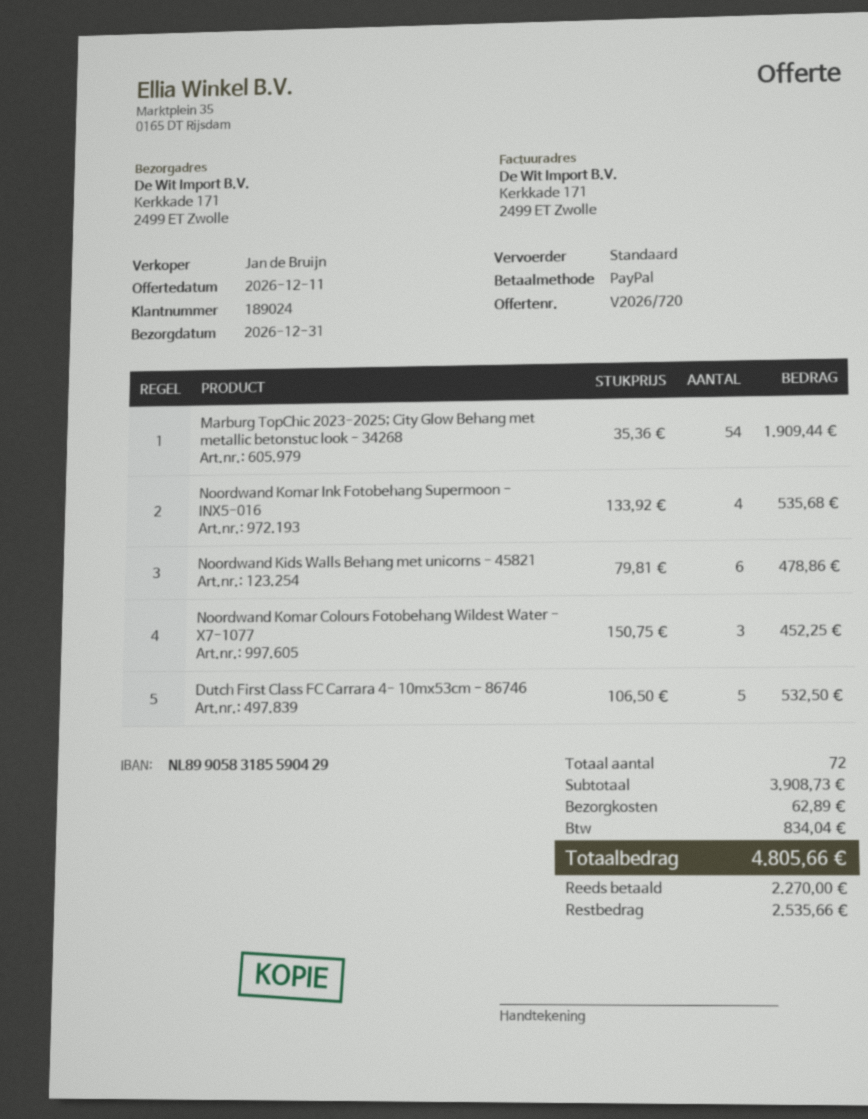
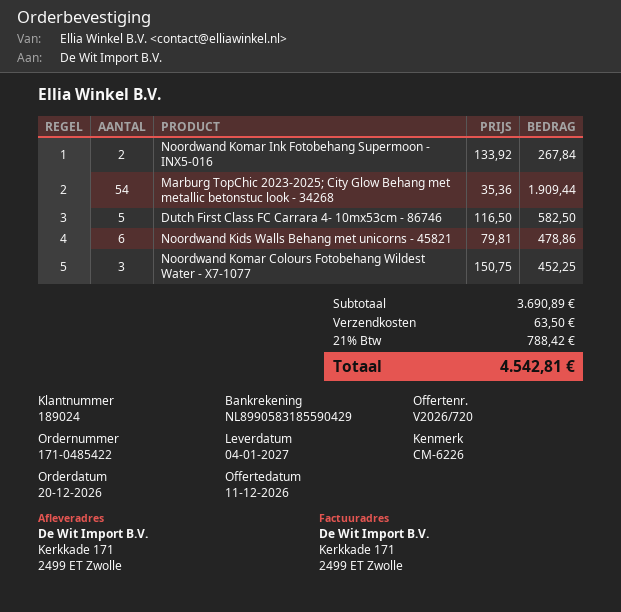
delivery date: 2026-12-31 -> 2027-01-04
Noordwand Komar Ink Fotobehang Supermoon - INX5-016: 4 x 133.92 = 535.68 -> 2 x 133.92 = 267.84
Dutch First Class FC Carrara 4- 10mx53cm - 86746: 5 x 106.50 = 532.50 -> 5 x 116.50 = 582.50
subtotal: 3908.73 -> 3690.89
shipping: 62.89 -> 63.50
tax: 834.04 -> 788.42
total: 4805.66 -> 4542.81

